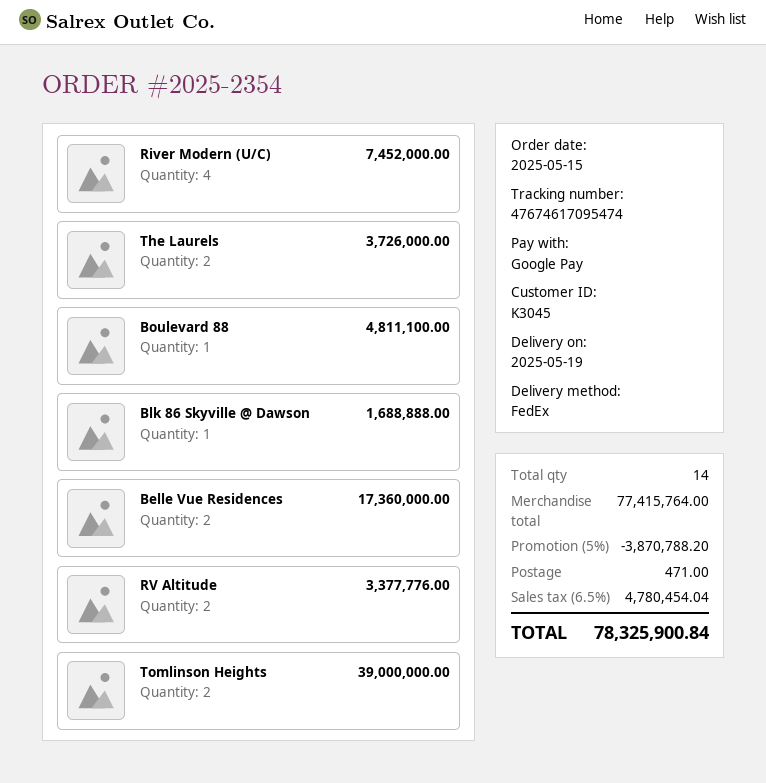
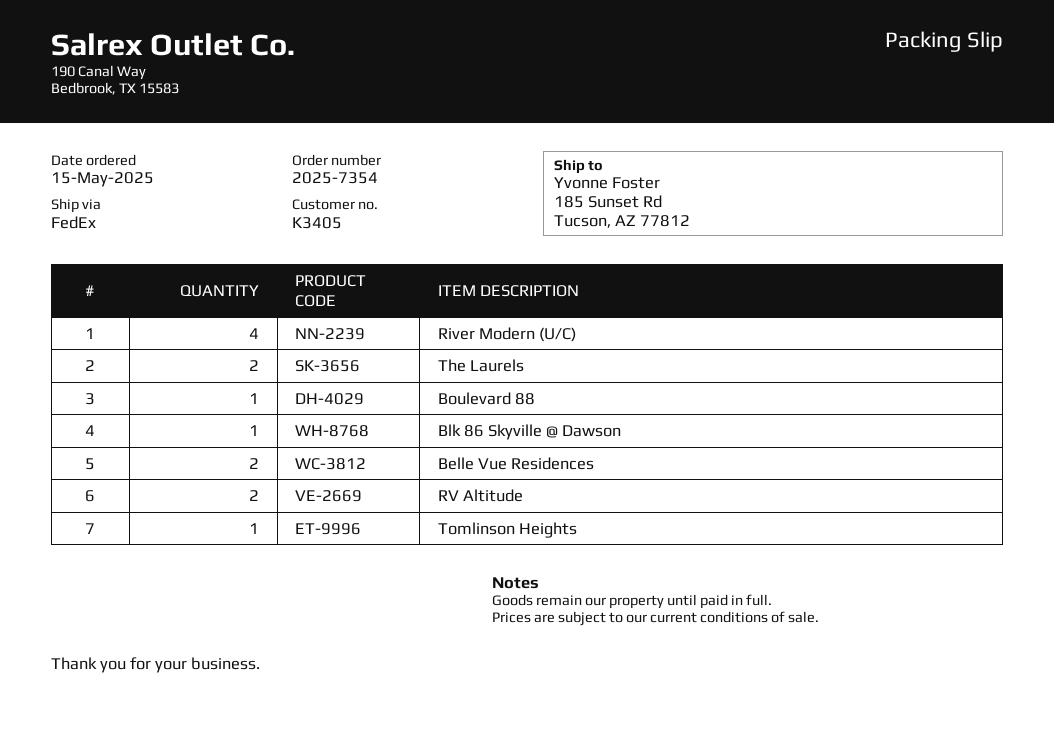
order number: 2025-2354 -> 2025-7354
customer number: K3045 -> K3405
Tomlinson Heights: 2 -> 1

